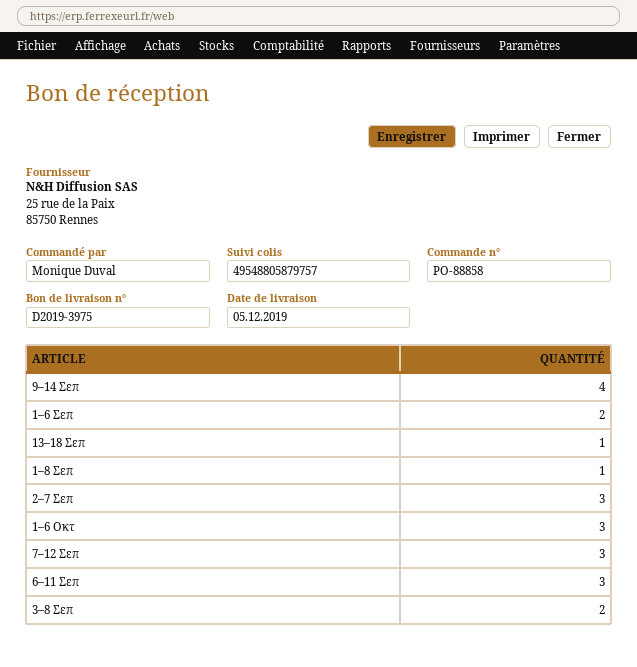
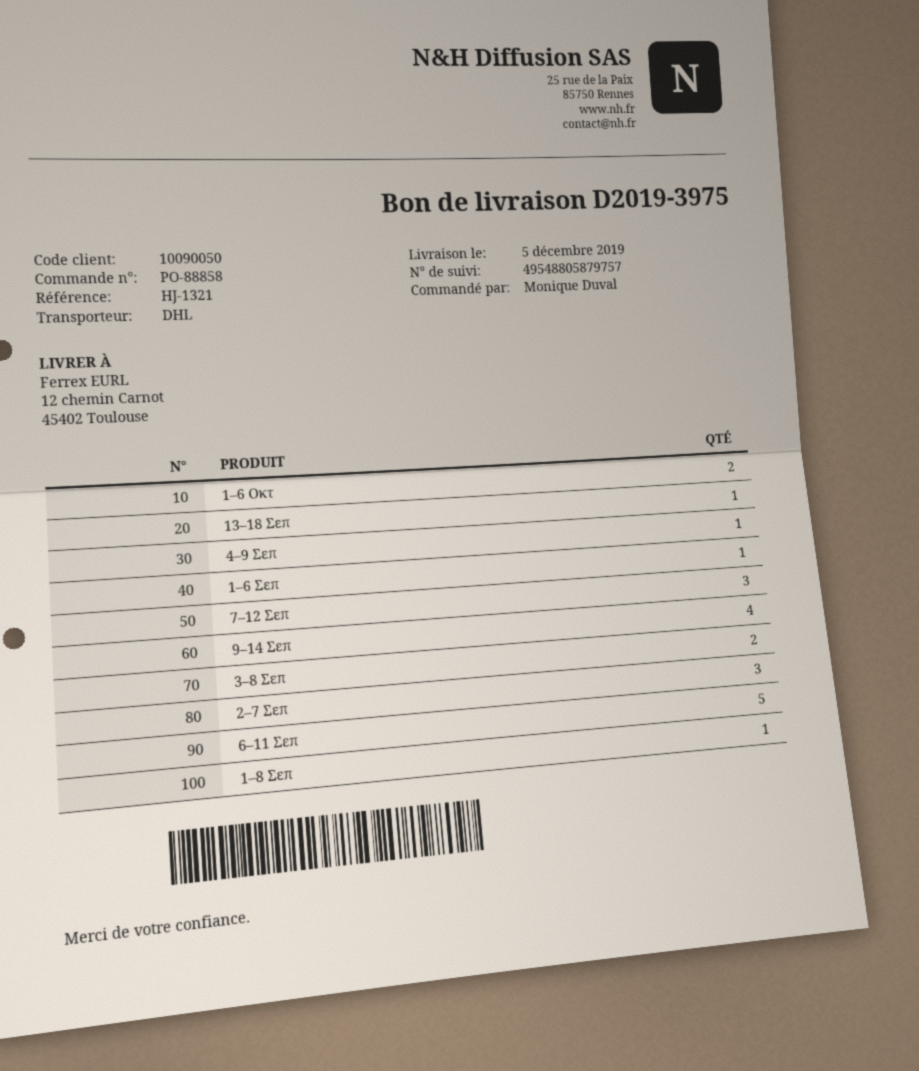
1–6 Σεπ: 2 -> 1
1–6 Οκτ: 3 -> 2
6–11 Σεπ: 3 -> 5
4–9 Σεπ: none -> 1

